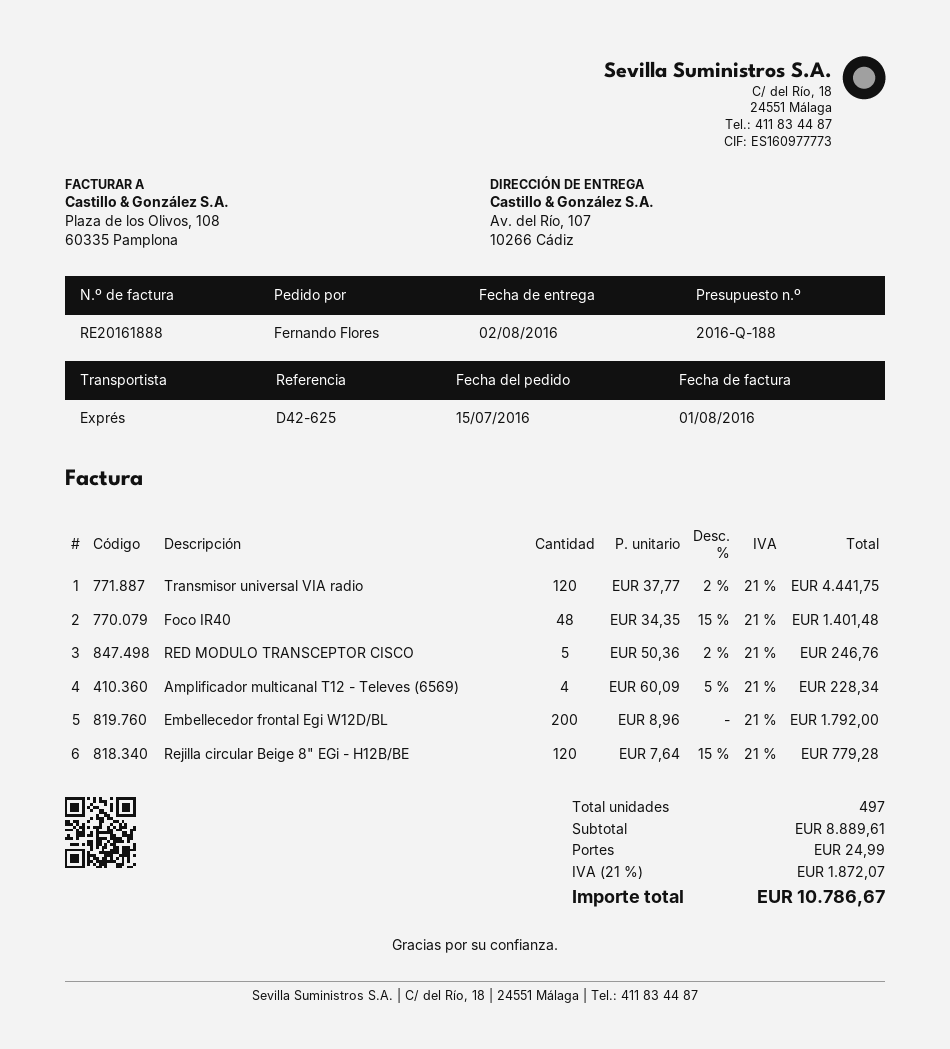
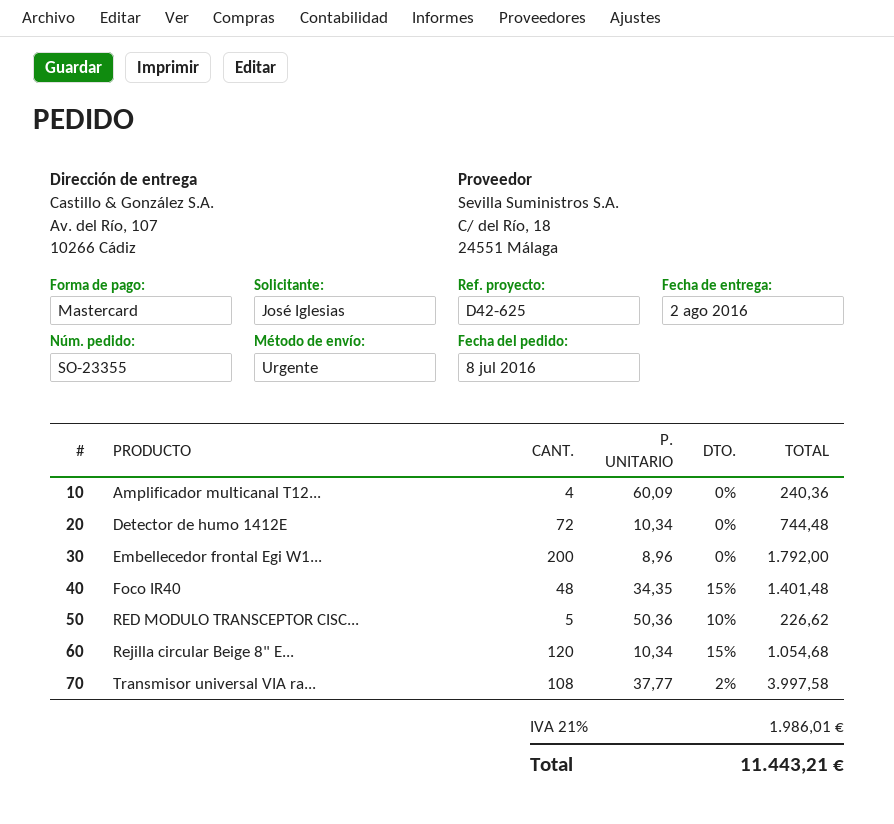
order date: 2016-07-15 -> 2016-07-08
ordered by: Fernando Flores -> José Iglesias
Transmisor universal VIA radio: 120 x 37.77 - 2% = 4441.75 -> 108 x 37.77 - 2% = 3997.58
RED MODULO TRANSCEPTOR CISCO: 5 x 50.36 - 2% = 246.76 -> 5 x 50.36 - 10% = 226.62
Amplificador multicanal T12 - Televes (6569): 4 x 60.09 - 5% = 228.34 -> 4 x 60.09 = 240.36
Rejilla circular Beige 8" EGi - H12B/BE: 120 x 7.64 - 15% = 779.28 -> 120 x 10.34 - 15% = 1054.68
Detector de humo 1412E: none -> 72 x 10.34 = 744.48
shipping: 24.99 -> none
tax: 21% = 1872.07 -> 21% = 1986.01
total: 10786.67 -> 11443.21

